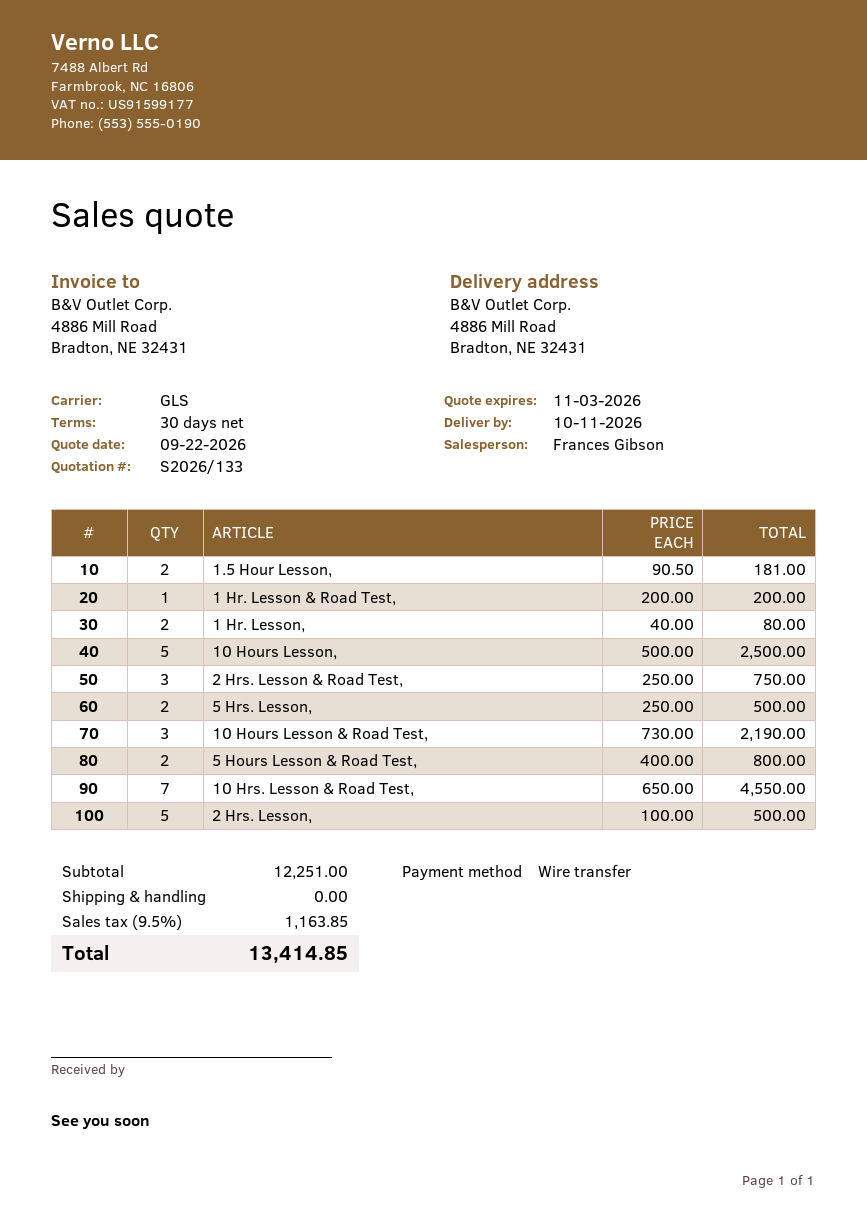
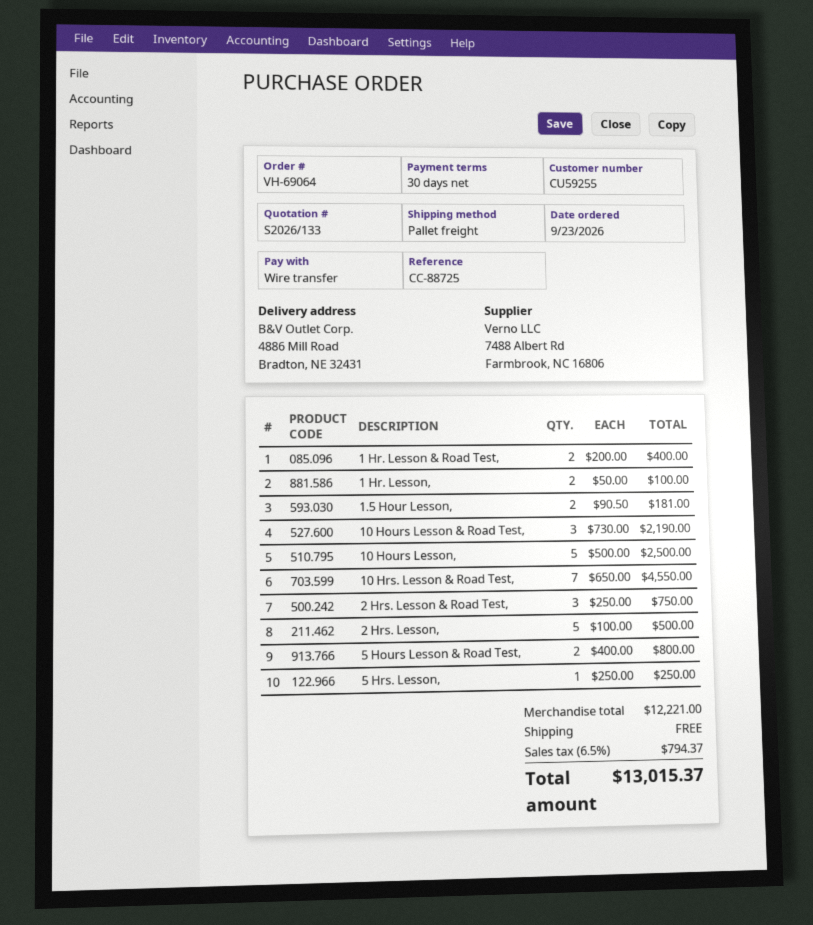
shipping method: GLS -> pallet freight
1 Hr. Lesson & Road Test,: 1 x 200.00 = 200.00 -> 2 x 200.00 = 400.00
1 Hr. Lesson,: 2 x 40.00 = 80.00 -> 2 x 50.00 = 100.00
5 Hrs. Lesson,: 2 x 250.00 = 500.00 -> 1 x 250.00 = 250.00
subtotal: 12251.00 -> 12221.00
tax: 9.5% = 1163.85 -> 6.5% = 794.37
total: 13414.85 -> 13015.37

